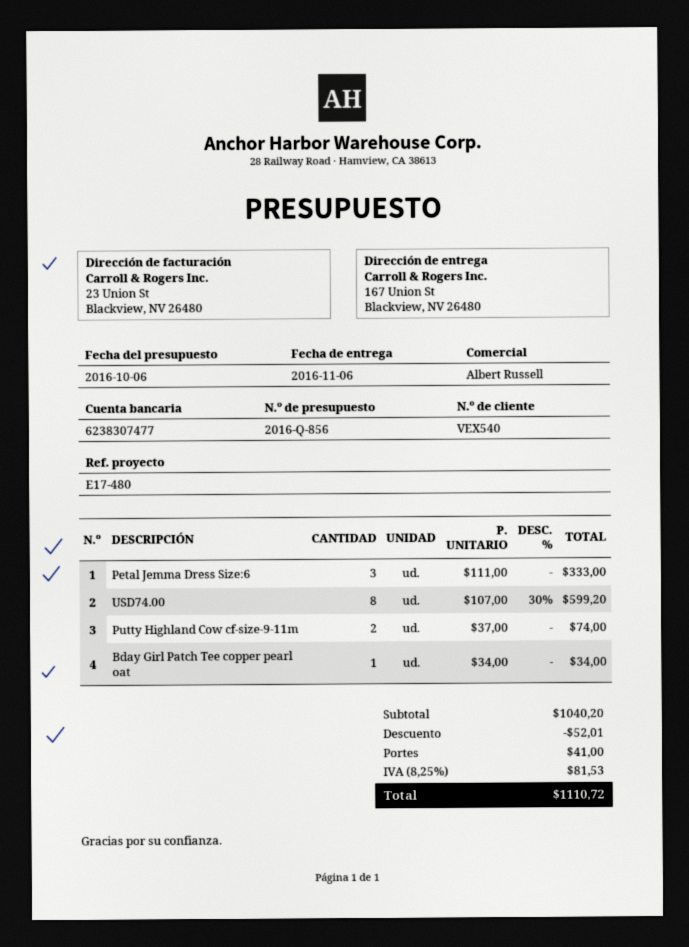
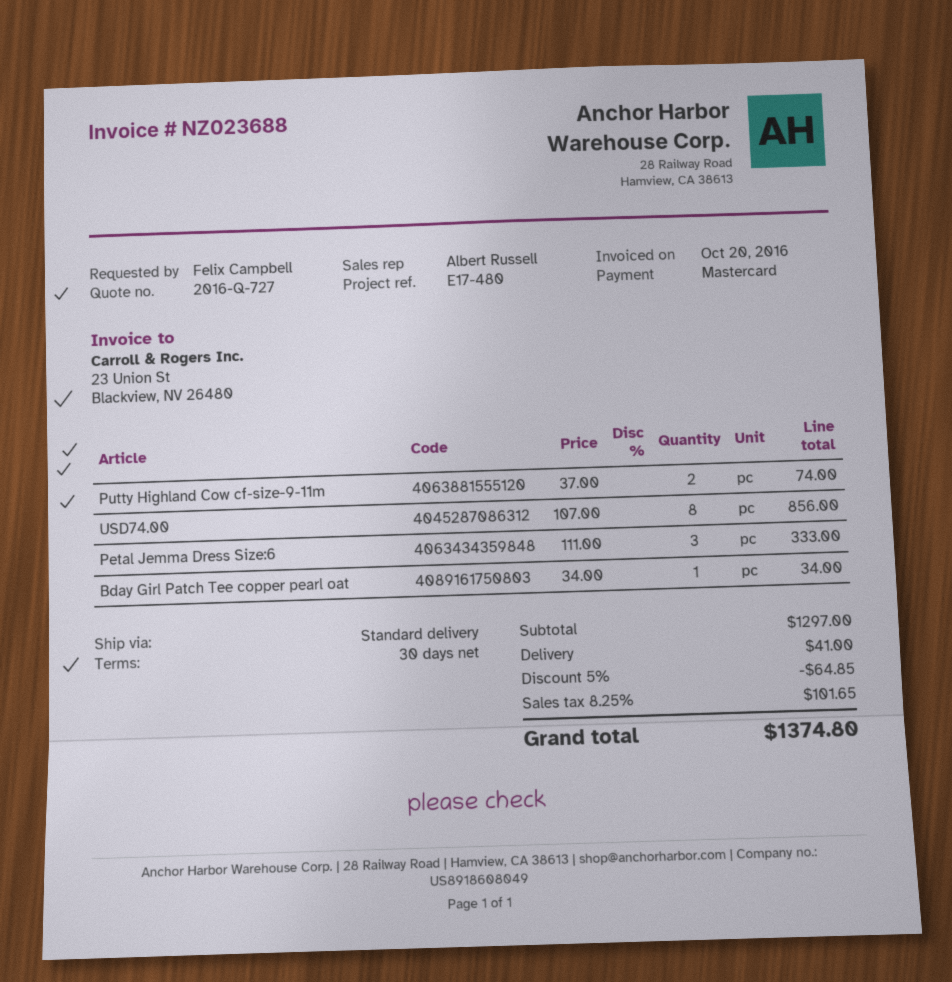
quote number: 2016-Q-856 -> 2016-Q-727
USD74.00: 8 x 107.00 - 30% = 599.20 -> 8 x 107.00 = 856.00
subtotal: 1040.20 -> 1297.00
discount: 52.01 -> 64.85
tax: 8.25% = 81.53 -> 8.25% = 101.65
total: 1110.72 -> 1374.80

